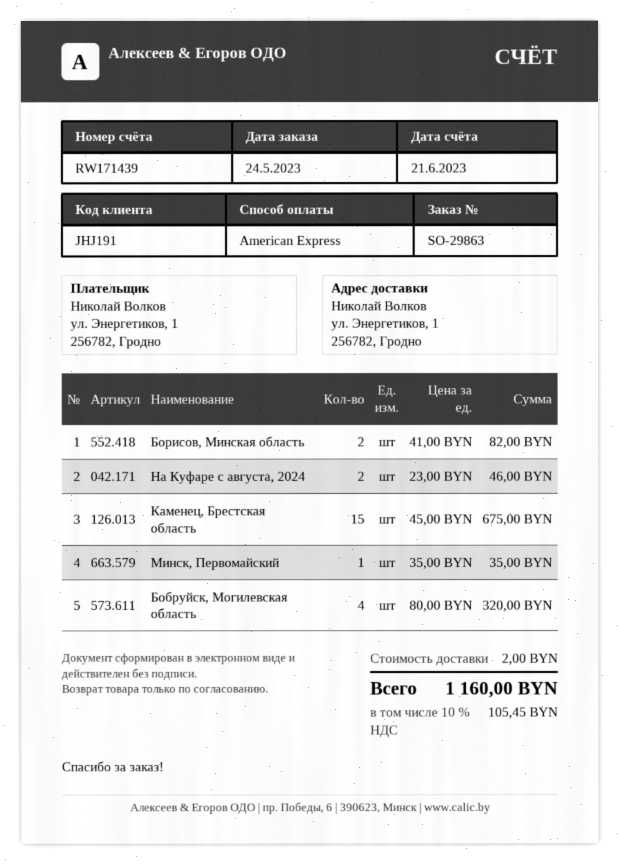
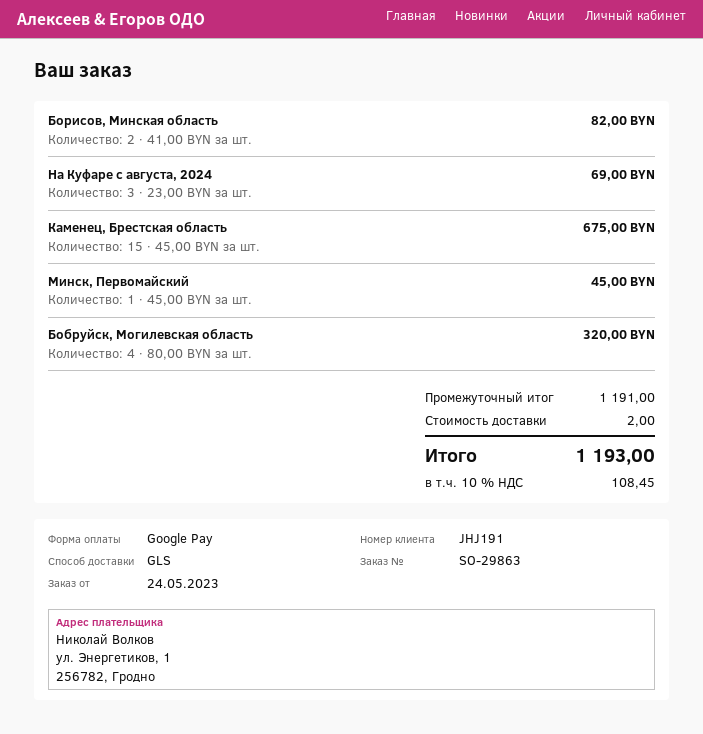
payment method: American Express -> Google Pay
На Куфаре с августа, 2024: 2 x 23.00 = 46.00 -> 3 x 23.00 = 69.00
Минск, Первомайский: 1 x 35.00 = 35.00 -> 1 x 45.00 = 45.00
tax: 10% = 105.45 -> 10% = 108.45
total: 1160.00 -> 1193.00

